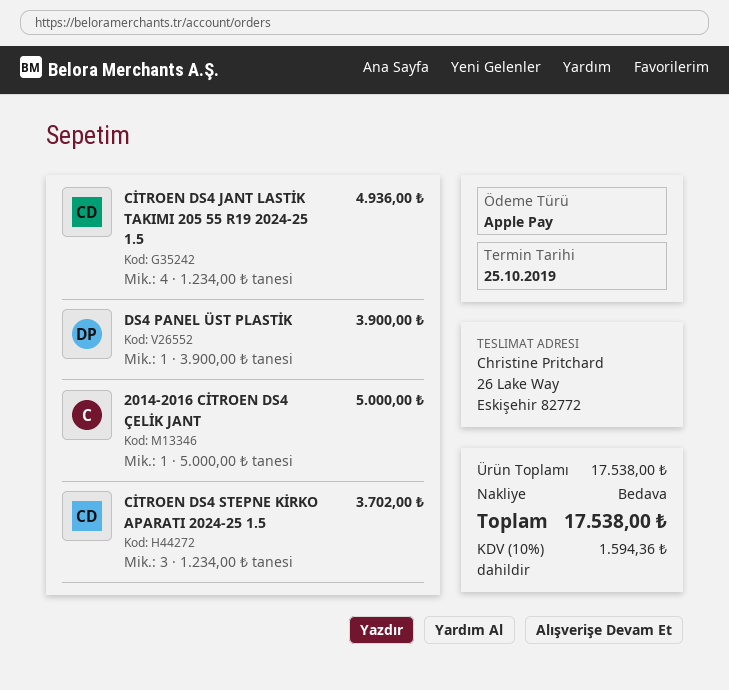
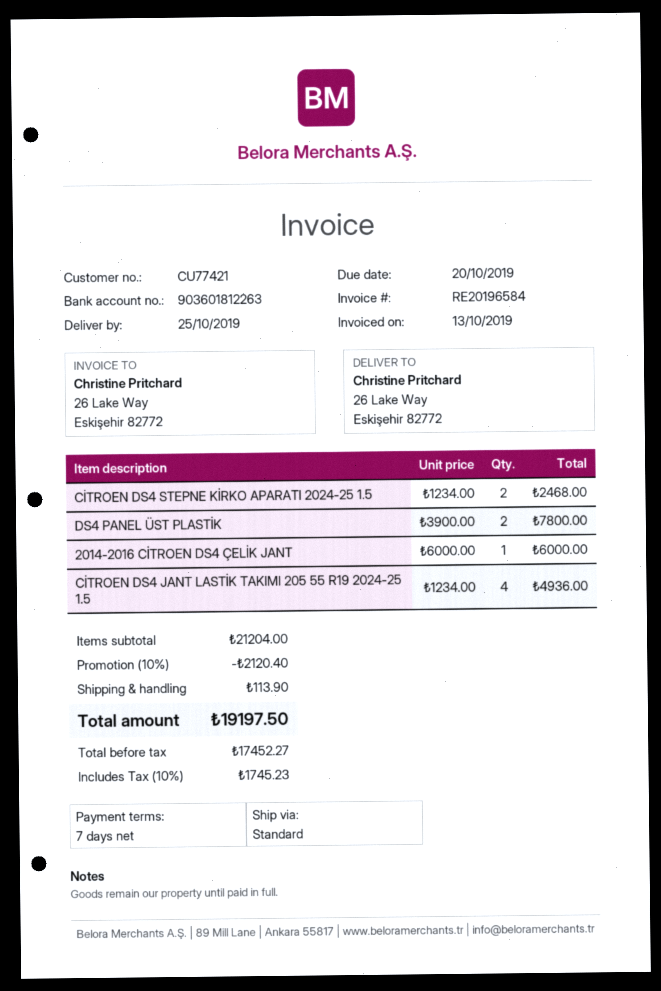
DS4 PANEL ÜST PLASTİK: 1 x 3900.00 = 3900.00 -> 2 x 3900.00 = 7800.00
2014-2016 CİTROEN DS4 ÇELİK JANT: 1 x 5000.00 = 5000.00 -> 1 x 6000.00 = 6000.00
CİTROEN DS4 STEPNE KİRKO APARATI 2024-25 1.5: 3 x 1234.00 = 3702.00 -> 2 x 1234.00 = 2468.00
subtotal: 17538.00 -> 21204.00
discount: none -> 10% = 2120.40
shipping: 0.00 -> 113.90
tax: 10% = 1594.36 -> 10% = 1745.23
total: 17538.00 -> 19197.50

